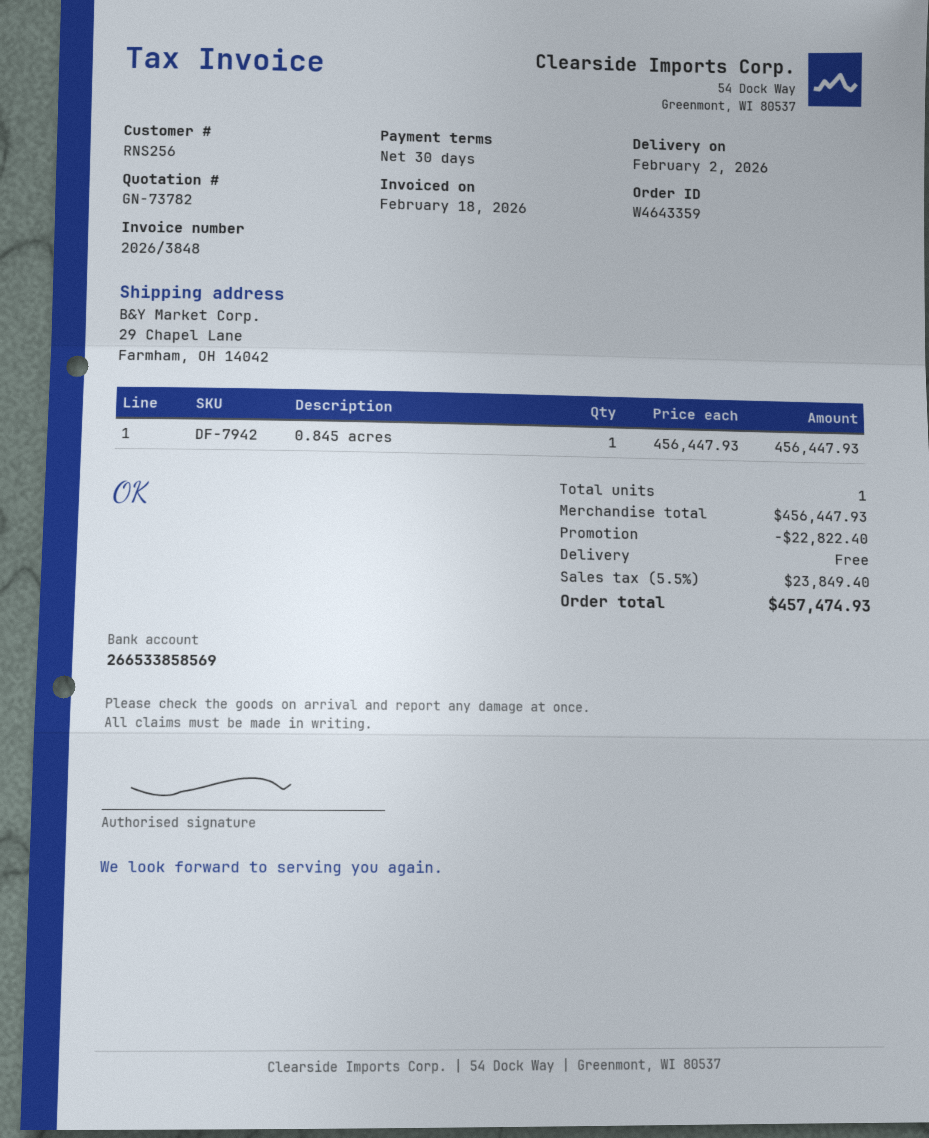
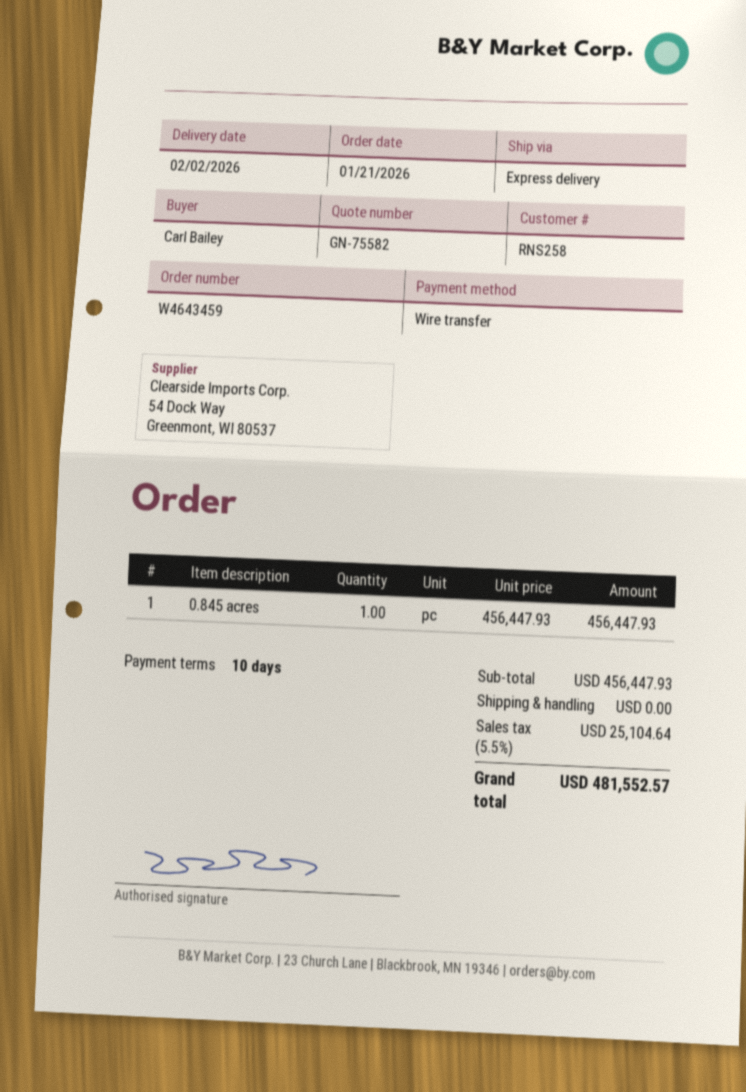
quote number: GN-73782 -> GN-75582
order number: W4643359 -> W4643459
payment terms: 30 days -> 10 days
customer number: RNS256 -> RNS258
discount: 22822.40 -> none
tax: 5.5% = 23849.40 -> 5.5% = 25104.64
total: 457474.93 -> 481552.57

